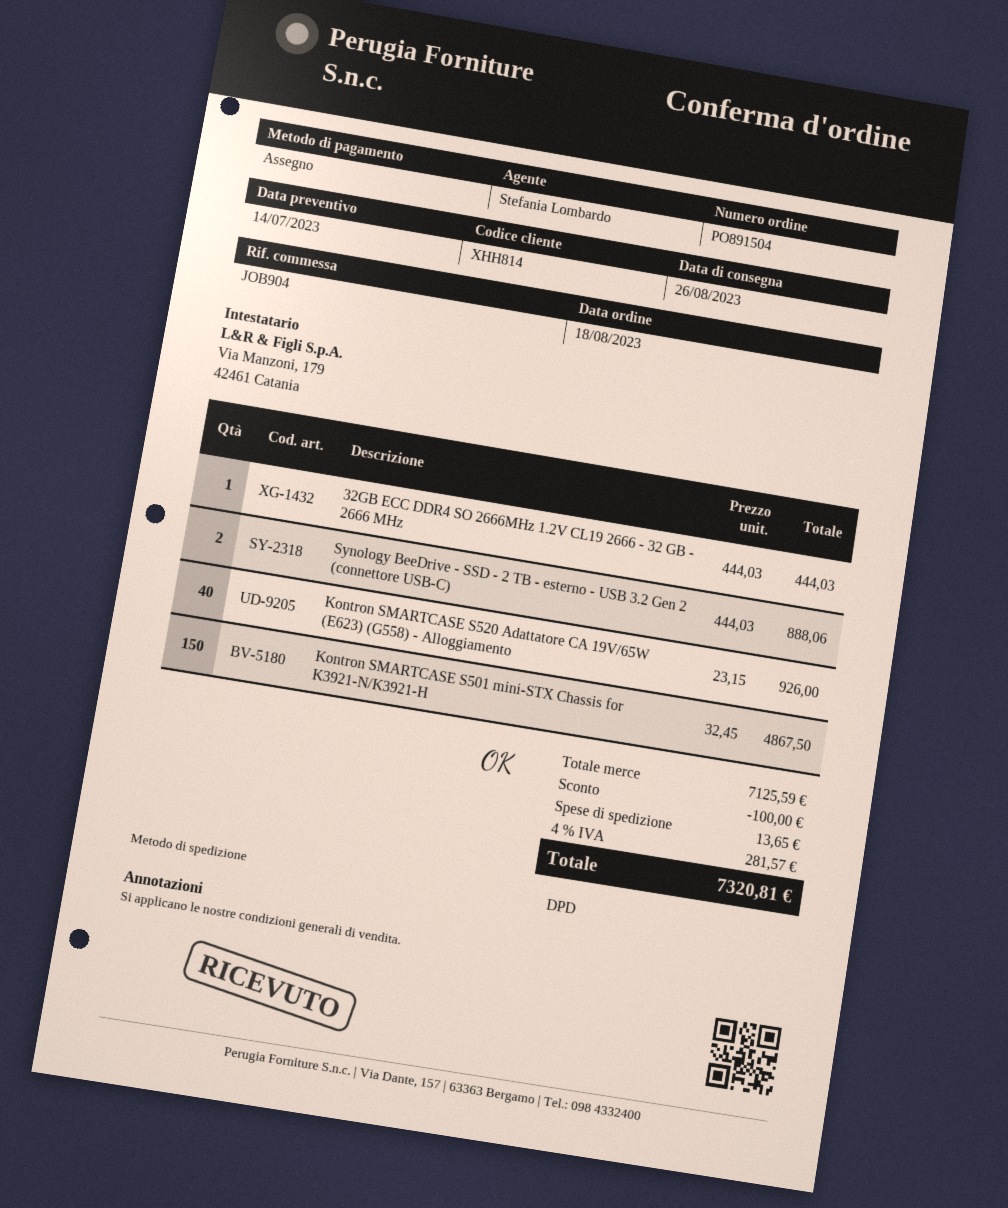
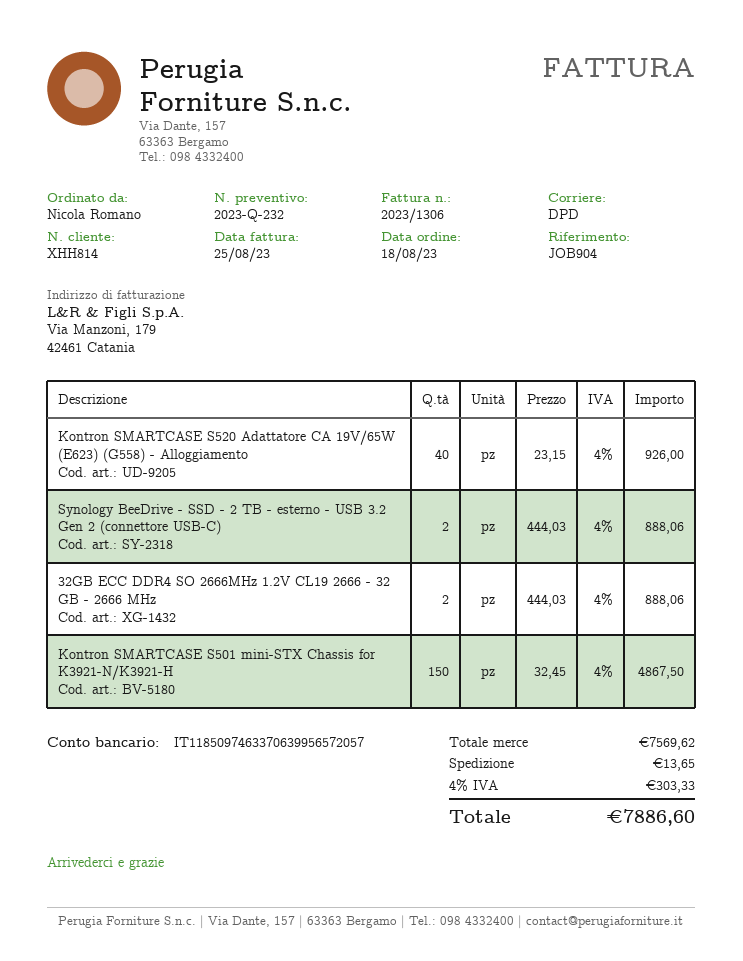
32GB ECC DDR4 SO 2666MHz 1.2V CL19 2666 - 32 GB - 2666 MHz: 1 x 444.03 = 444.03 -> 2 x 444.03 = 888.06
subtotal: 7125.59 -> 7569.62
discount: 100.00 -> none
tax: 4% = 281.57 -> 4% = 303.33
total: 7320.81 -> 7886.60

